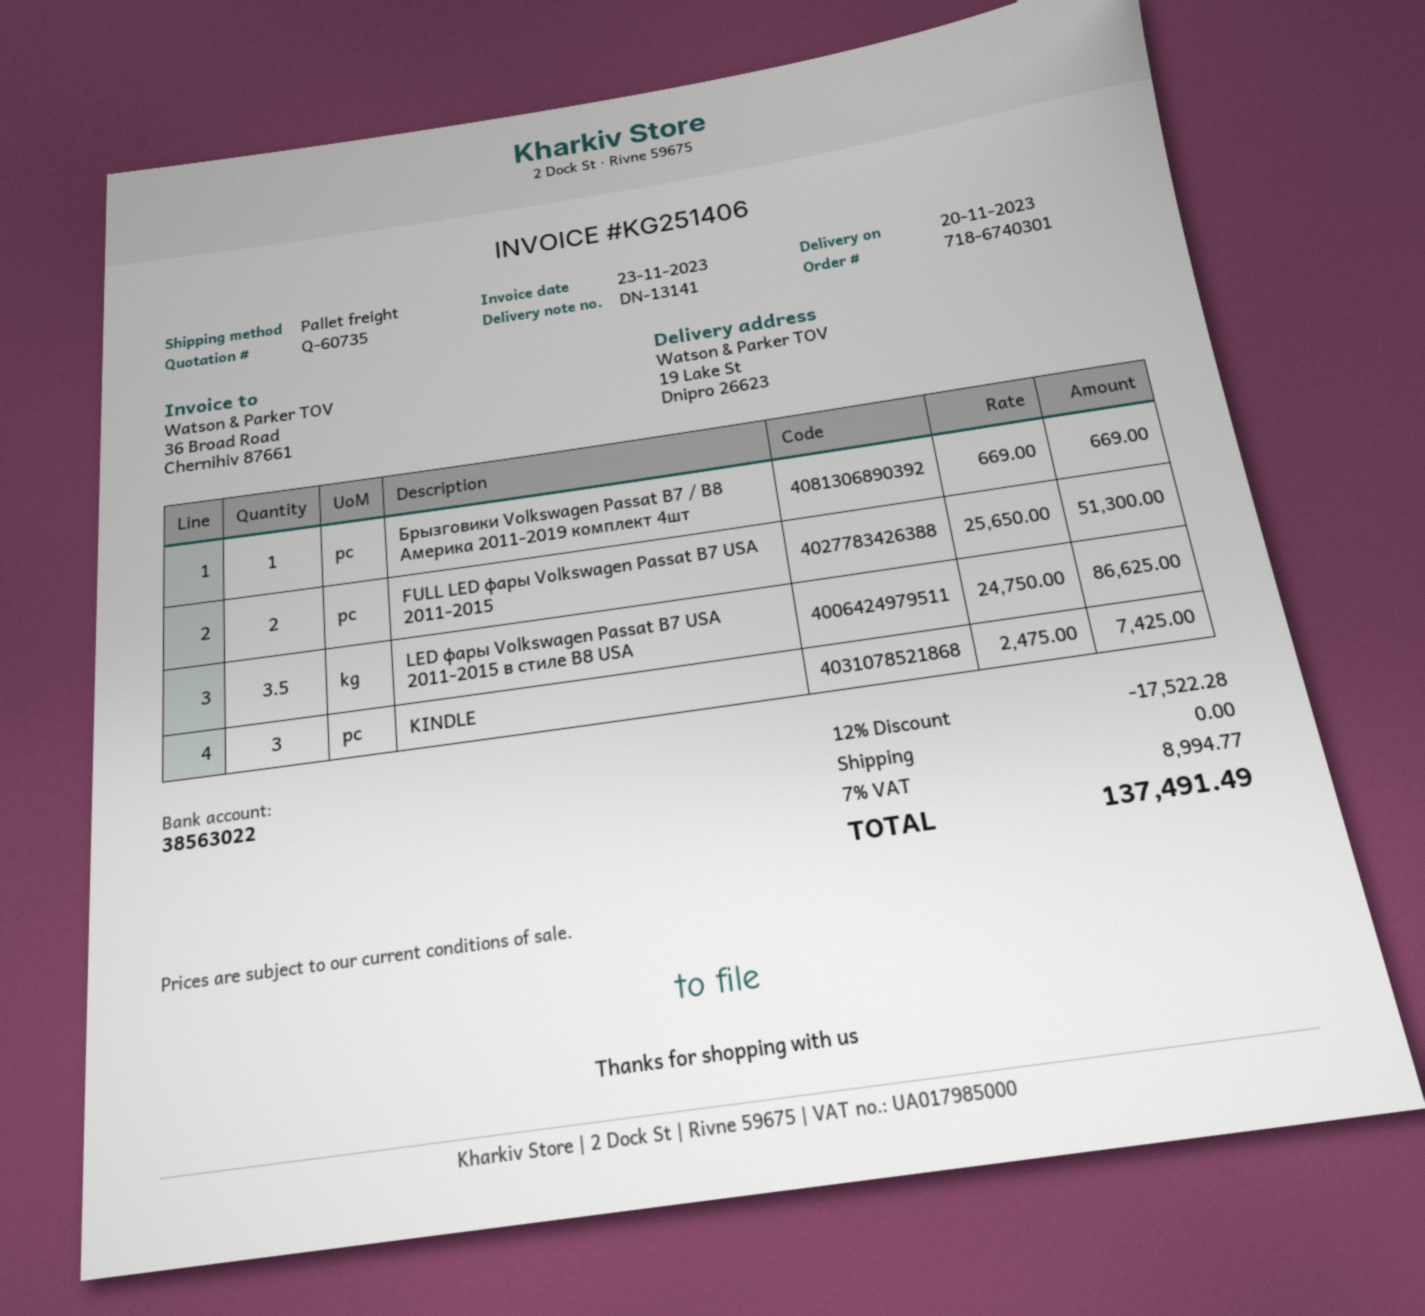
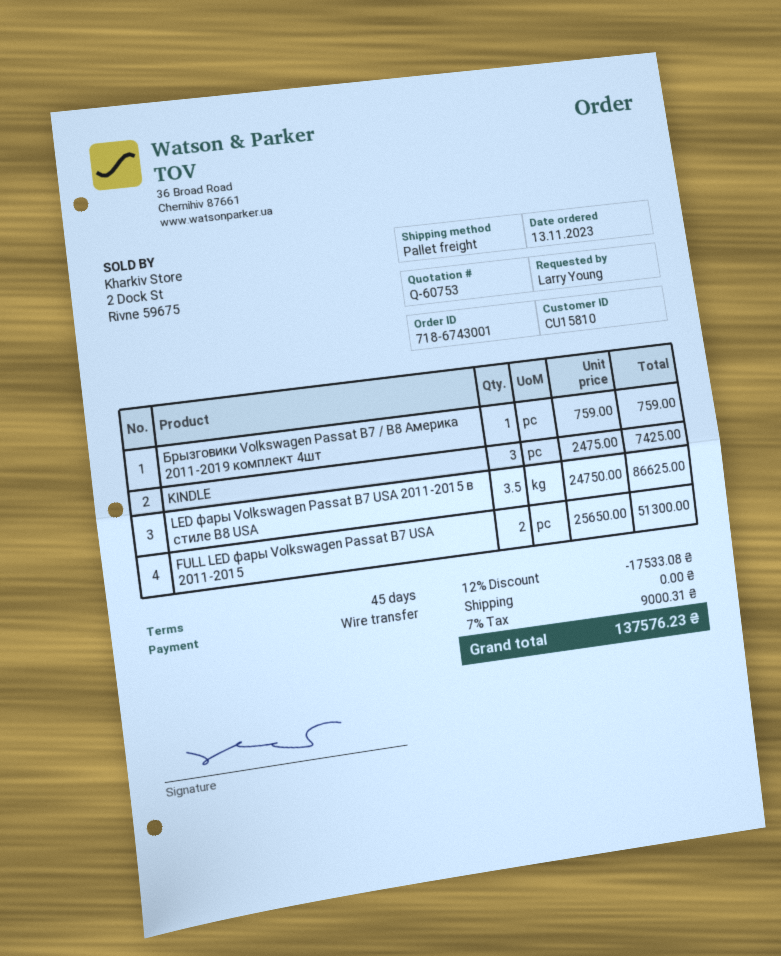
quote number: Q-60735 -> Q-60753
order number: 718-6740301 -> 718-6743001
Брызговики Volkswagen Passat B7 / B8 Америка 2011-2019 комплект 4шт: 1 x 669.00 = 669.00 -> 1 x 759.00 = 759.00
discount: 12% = 17522.28 -> 12% = 17533.08
tax: 7% = 8994.77 -> 7% = 9000.31
total: 137491.49 -> 137576.23

